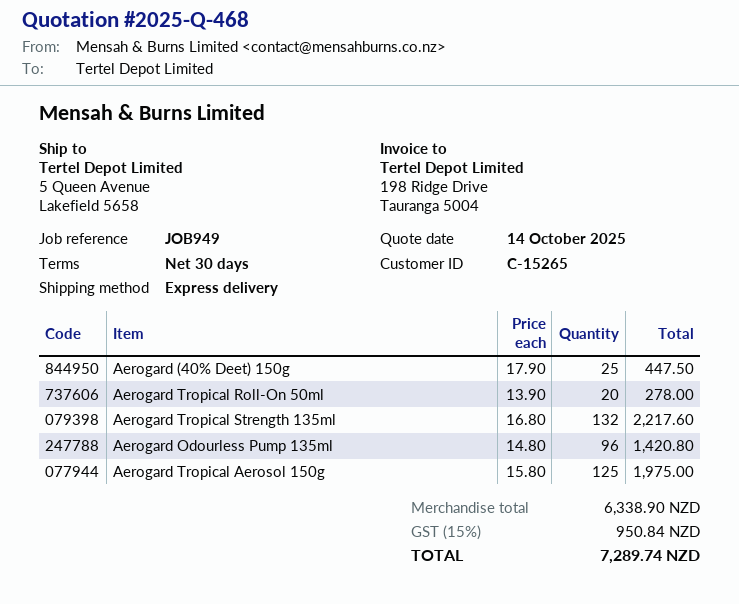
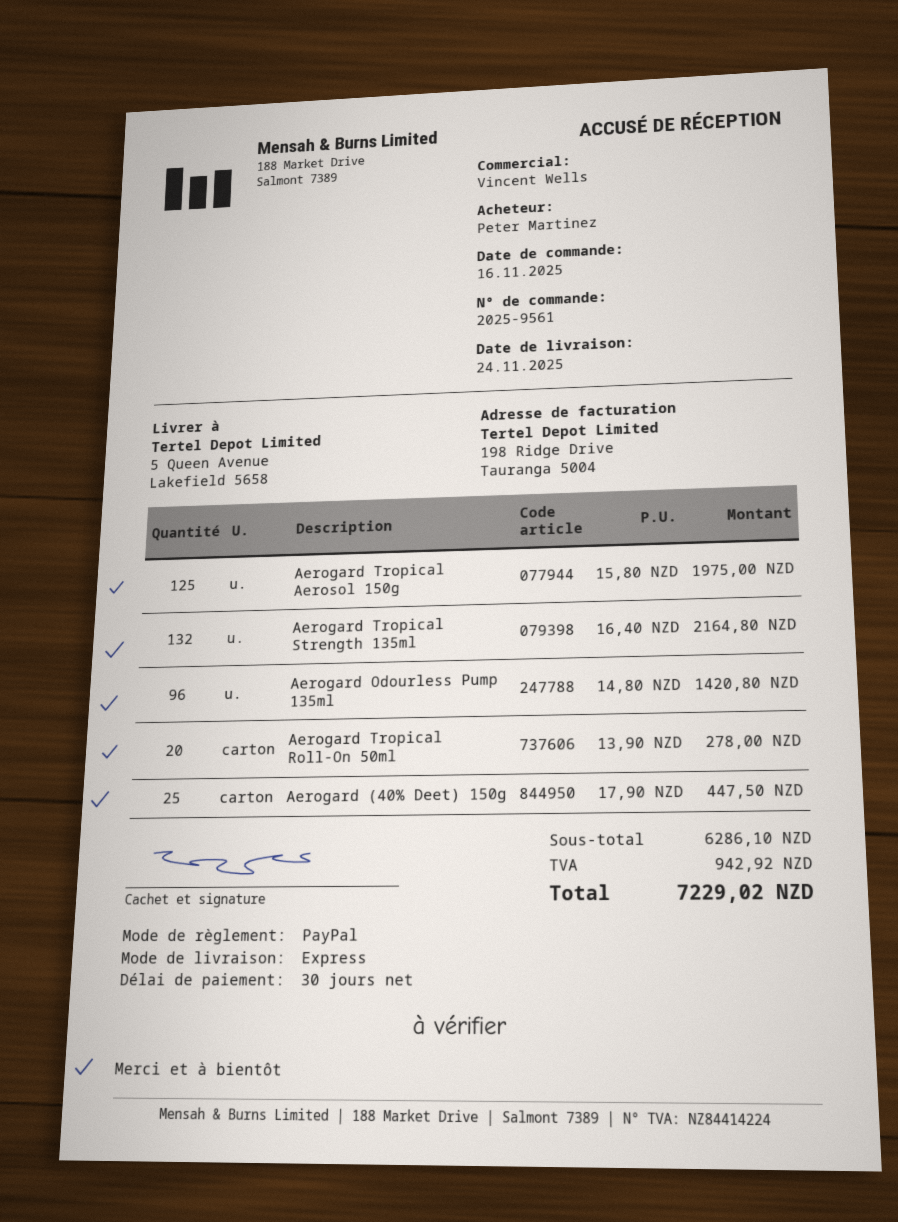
Aerogard Tropical Strength 135ml: 132 x 16.80 = 2217.60 -> 132 x 16.40 = 2164.80
subtotal: 6338.90 -> 6286.10
tax: 950.84 -> 942.92
total: 7289.74 -> 7229.02

